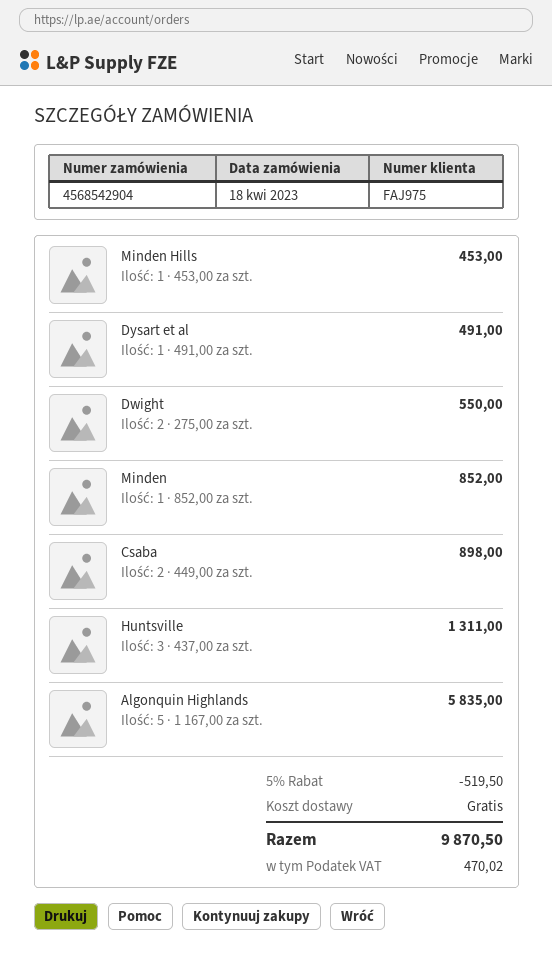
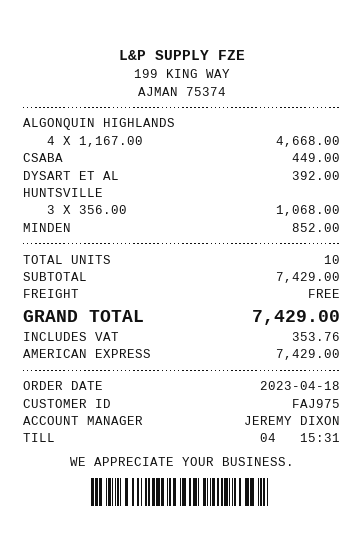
Minden Hills: 1 x 453.00 = 453.00 -> none
Dysart et al: 1 x 491.00 = 491.00 -> 1 x 392.00 = 392.00
Dwight: 2 x 275.00 = 550.00 -> none
Csaba: 2 x 449.00 = 898.00 -> 1 x 449.00 = 449.00
Huntsville: 3 x 437.00 = 1311.00 -> 3 x 356.00 = 1068.00
Algonquin Highlands: 5 x 1167.00 = 5835.00 -> 4 x 1167.00 = 4668.00
discount: 5% = 519.50 -> none
tax: 470.02 -> 353.76
total: 9870.50 -> 7429.00

